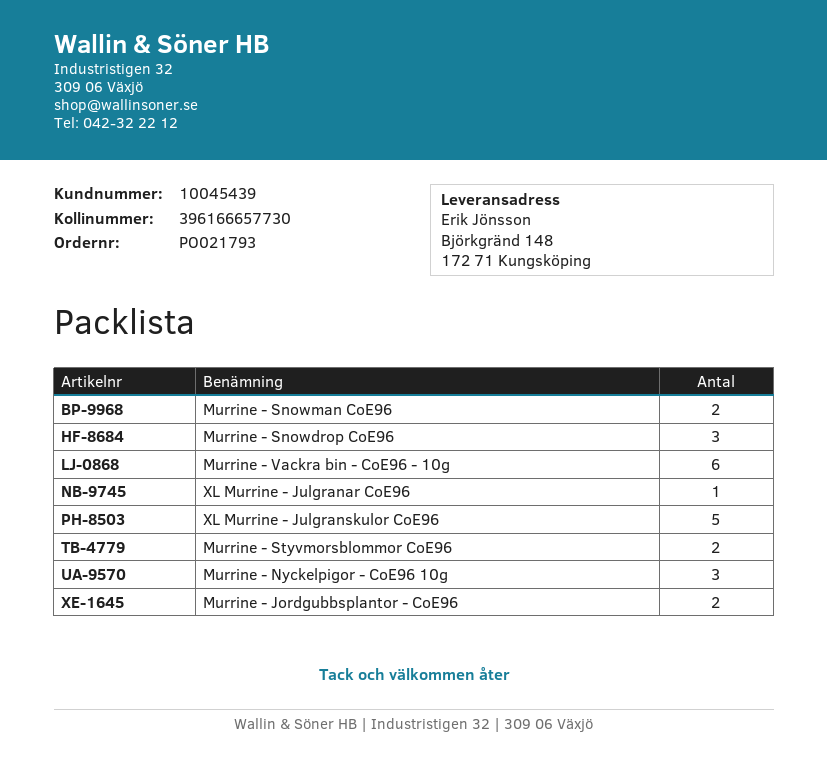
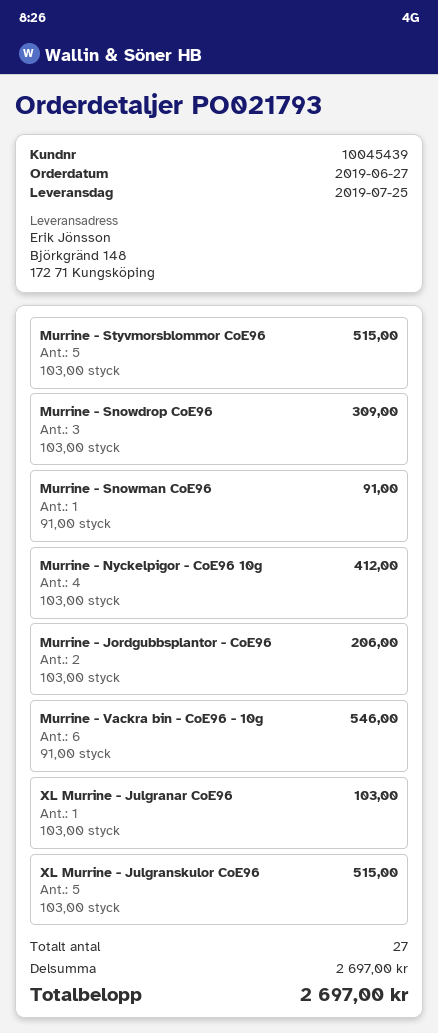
Murrine - Snowman CoE96: 2 -> 1
Murrine - Styvmorsblommor CoE96: 2 -> 5
Murrine - Nyckelpigor - CoE96 10g: 3 -> 4

